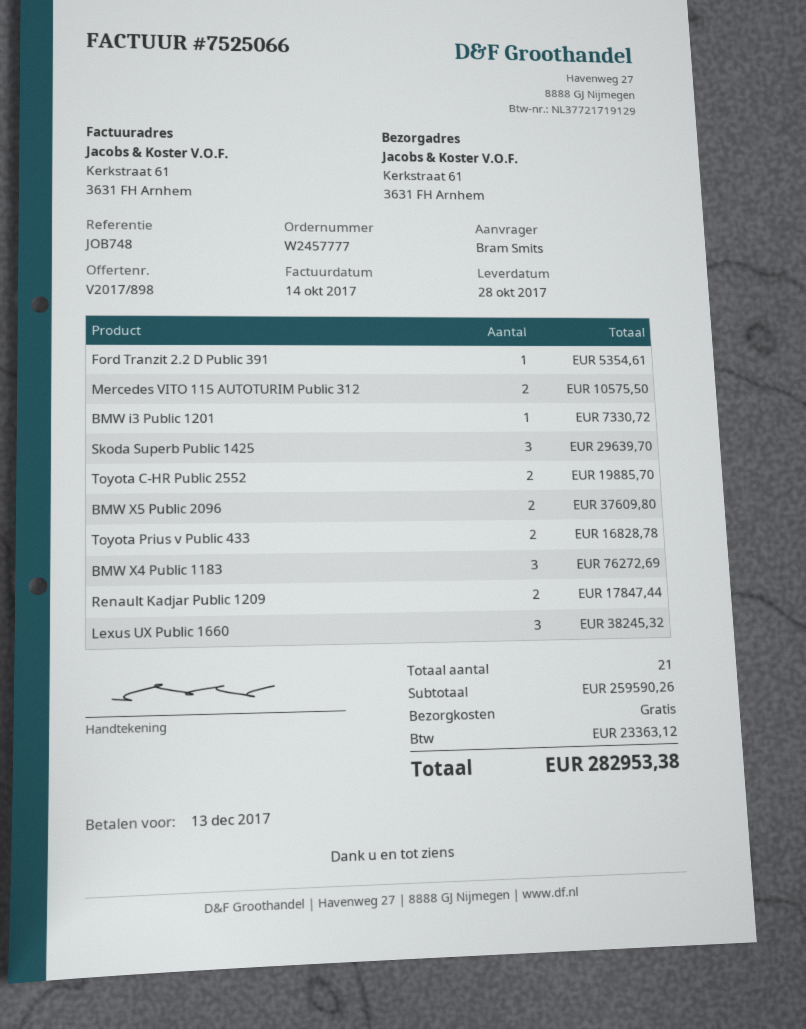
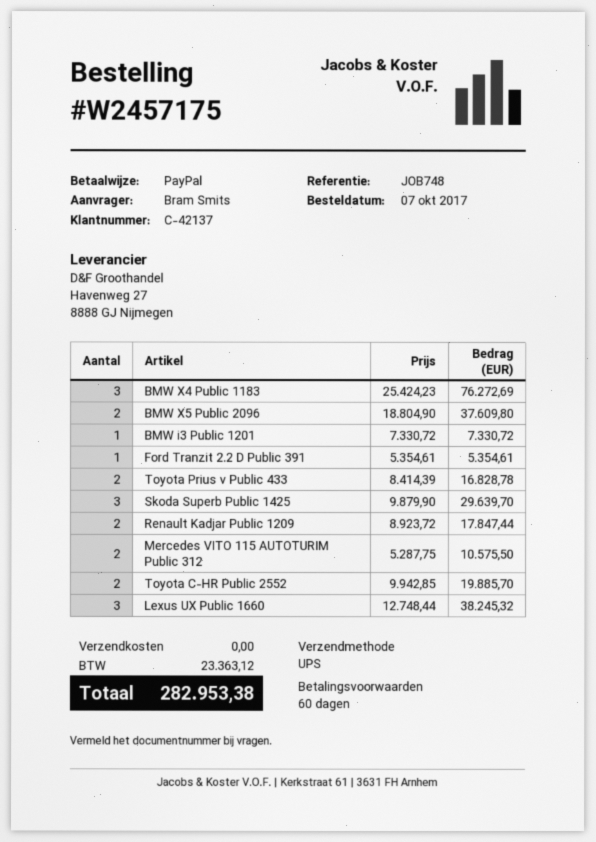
order number: W2457777 -> W2457175

